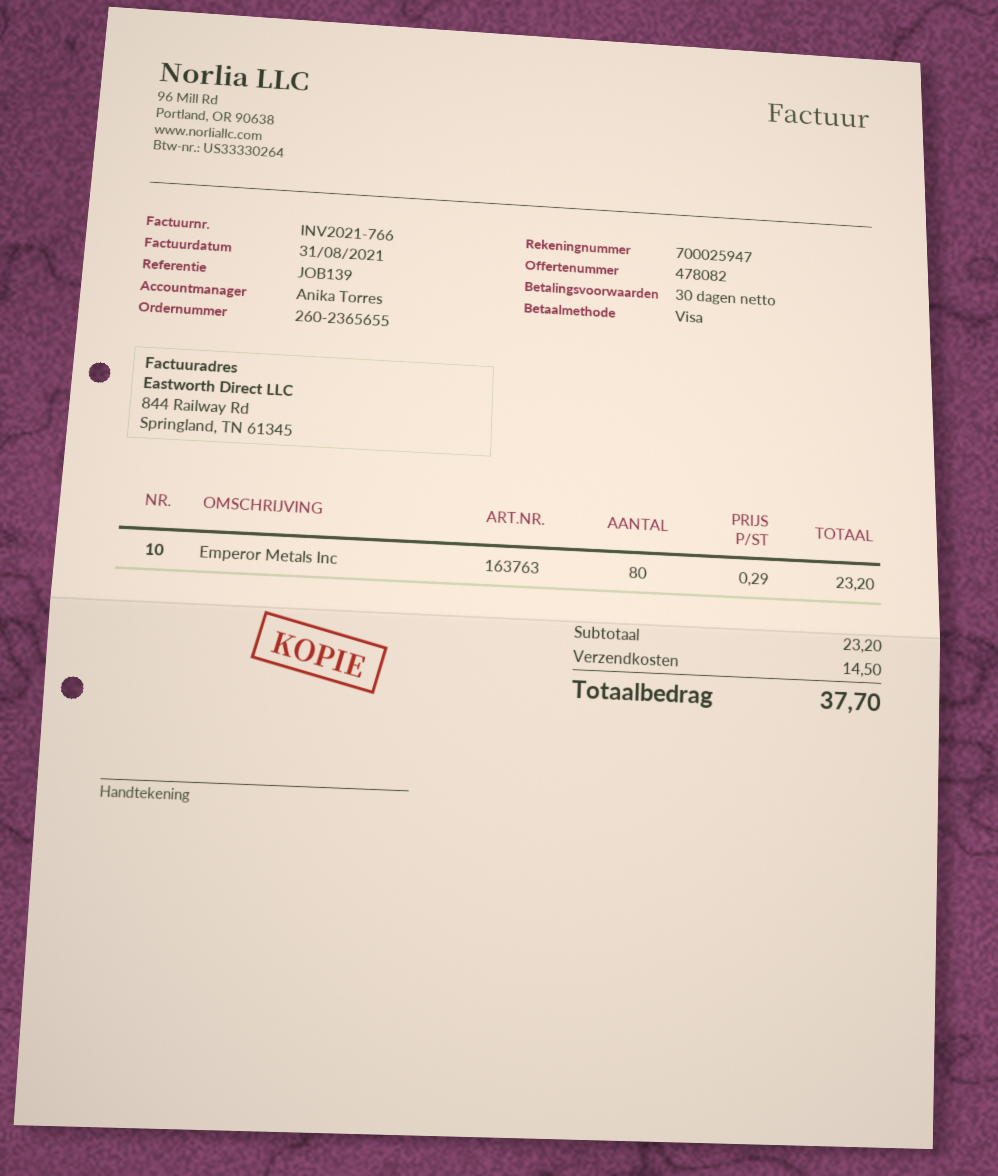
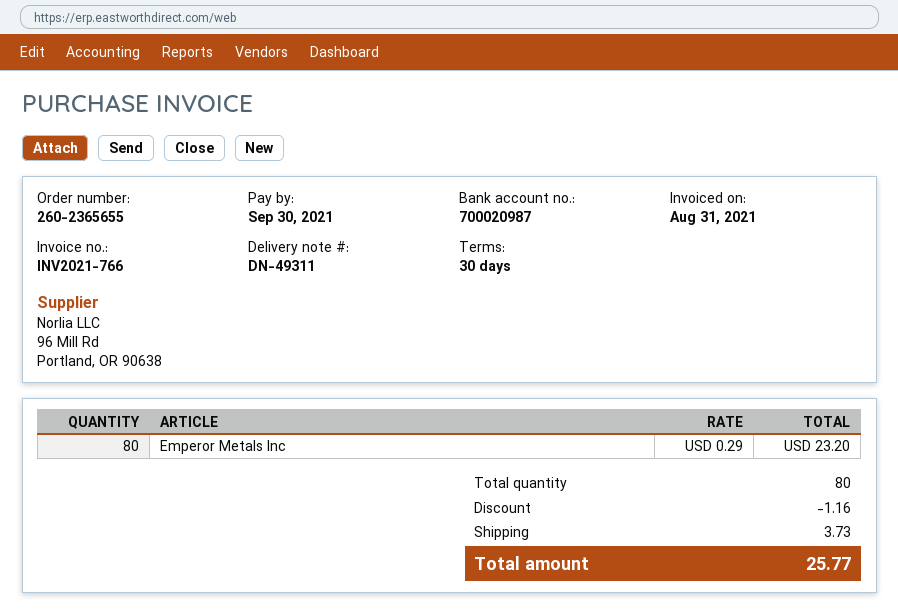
bank account: 700025947 -> 700020987
discount: none -> 1.16
shipping: 14.50 -> 3.73
total: 37.70 -> 25.77

